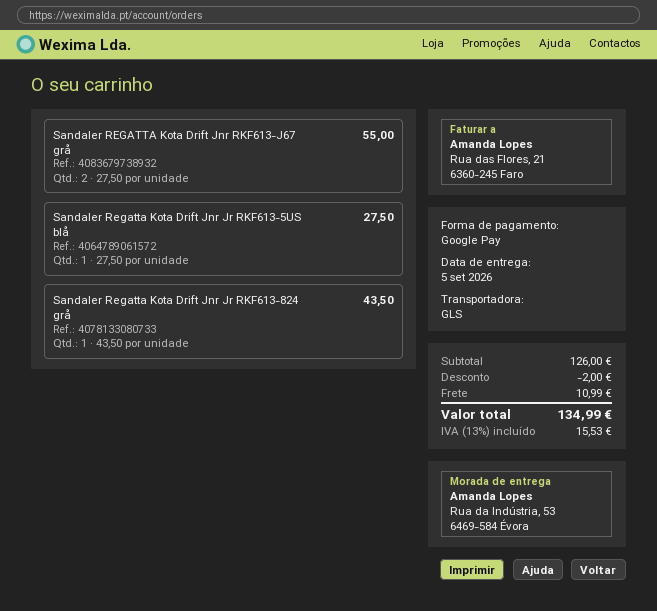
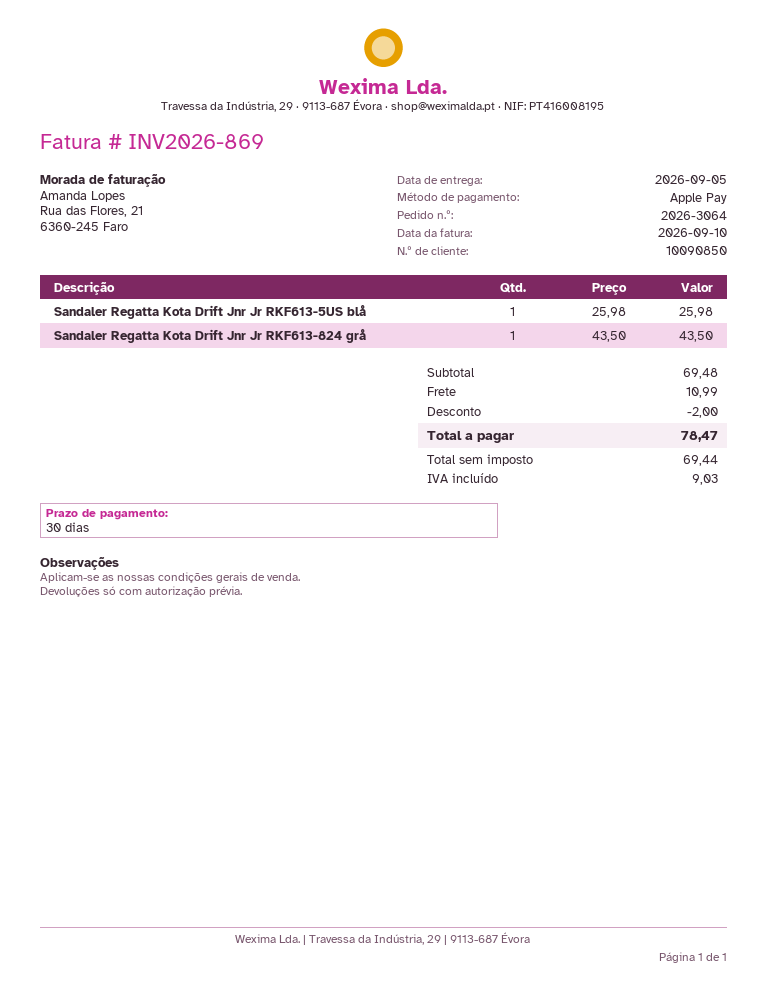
payment method: Google Pay -> Apple Pay
Sandaler REGATTA Kota Drift Jnr RKF613-J67 grå: 2 x 27.50 = 55.00 -> none
Sandaler Regatta Kota Drift Jnr Jr RKF613-5US blå: 1 x 27.50 = 27.50 -> 1 x 25.98 = 25.98
subtotal: 126.00 -> 69.48
tax: 15.53 -> 9.03
total: 134.99 -> 78.47

